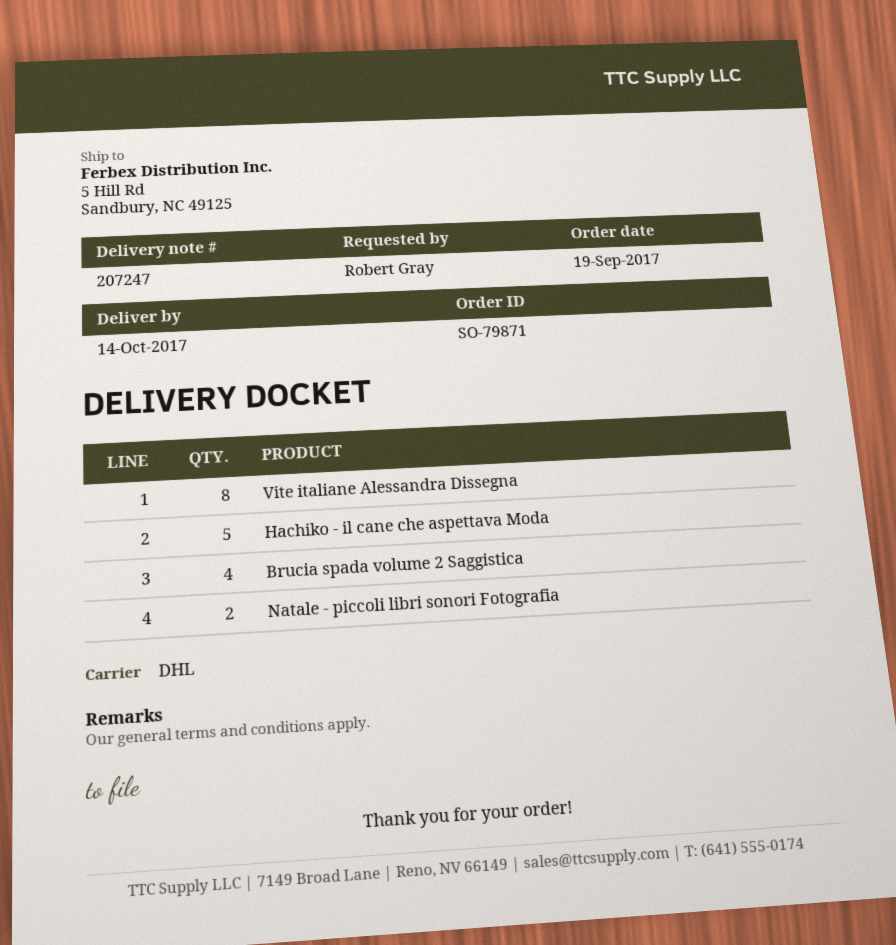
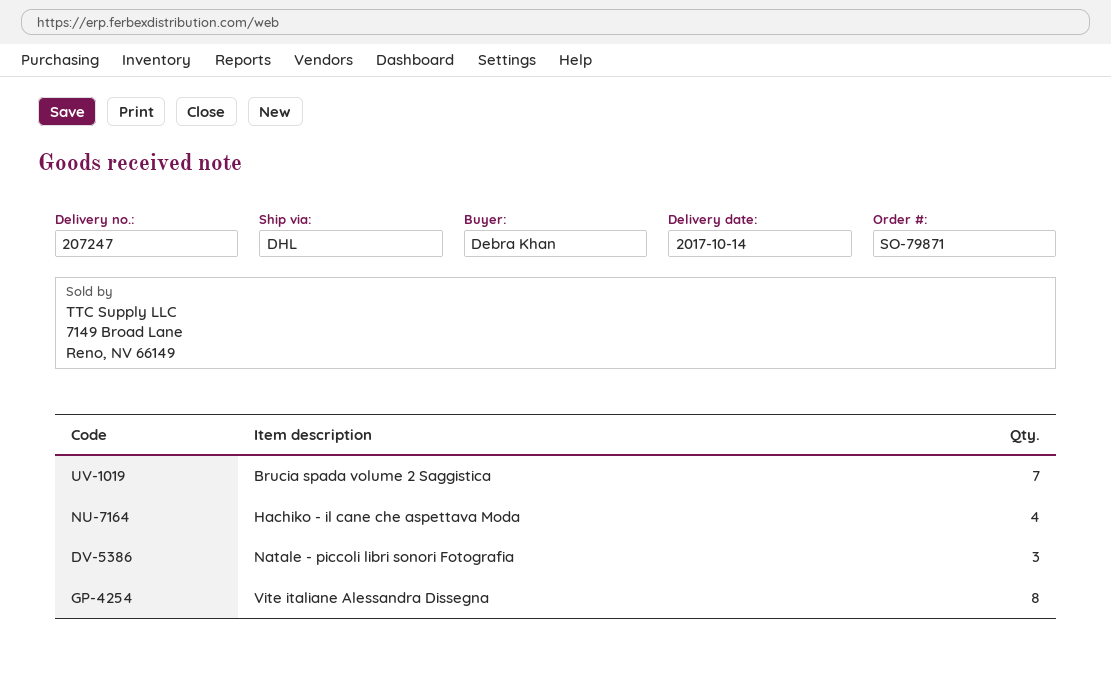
ordered by: Robert Gray -> Debra Khan
Hachiko - il cane che aspettava Moda: 5 -> 4
Brucia spada volume 2 Saggistica: 4 -> 7
Natale - piccoli libri sonori Fotografia: 2 -> 3

